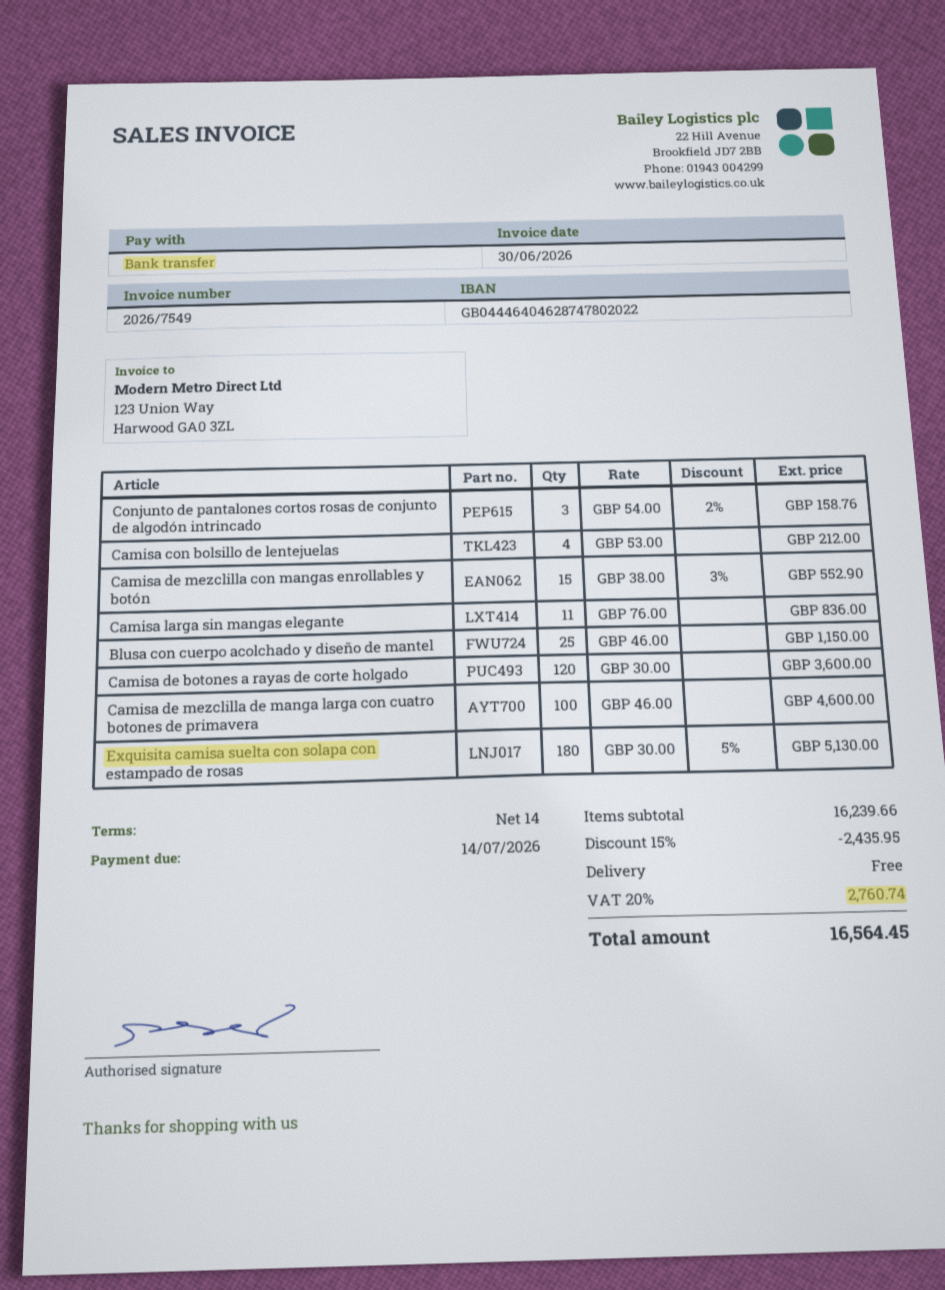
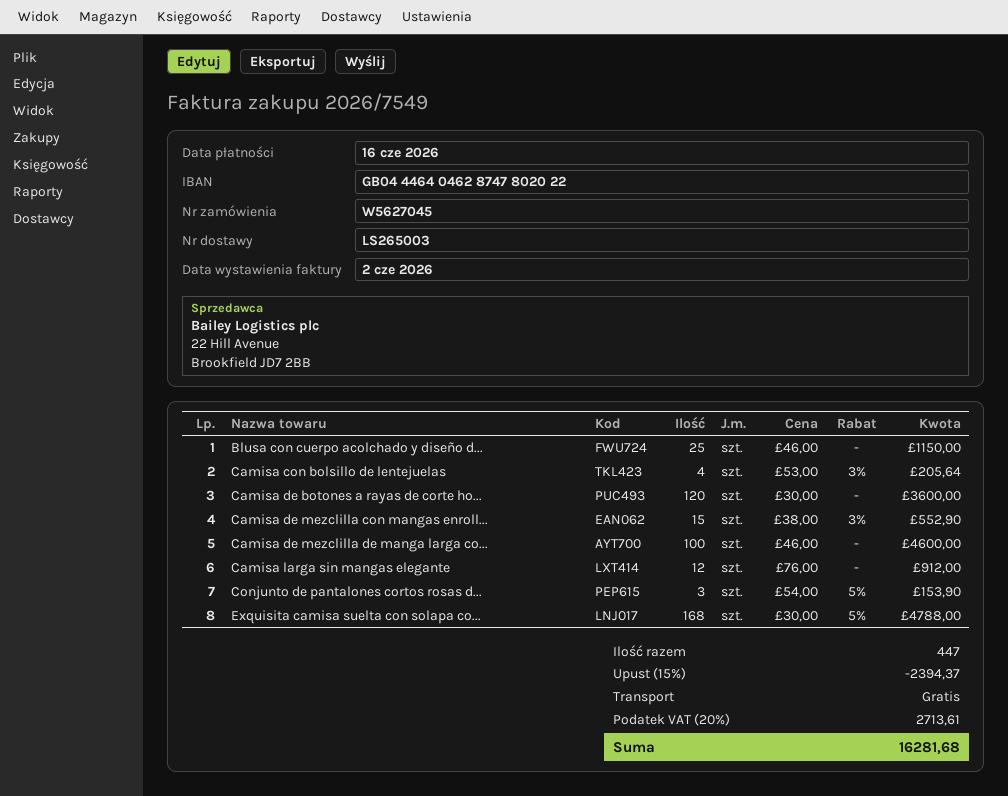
invoice date: 2026-06-30 -> 2026-06-02
due date: 2026-07-14 -> 2026-06-16
Conjunto de pantalones cortos rosas de conjunto de algodón intrincado: 3 x 54.00 - 2% = 158.76 -> 3 x 54.00 - 5% = 153.90
Camisa con bolsillo de lentejuelas: 4 x 53.00 = 212.00 -> 4 x 53.00 - 3% = 205.64
Camisa larga sin mangas elegante: 11 x 76.00 = 836.00 -> 12 x 76.00 = 912.00
Exquisita camisa suelta con solapa con estampado de rosas: 180 x 30.00 - 5% = 5130.00 -> 168 x 30.00 - 5% = 4788.00
discount: 15% = 2435.95 -> 15% = 2394.37
tax: 20% = 2760.74 -> 20% = 2713.61
total: 16564.45 -> 16281.68

